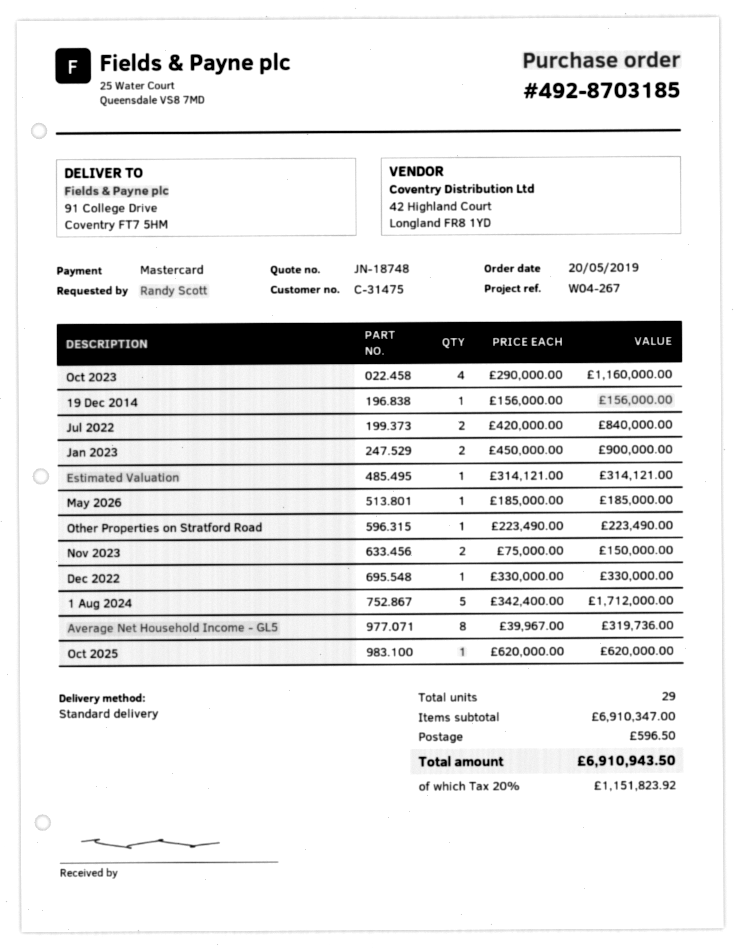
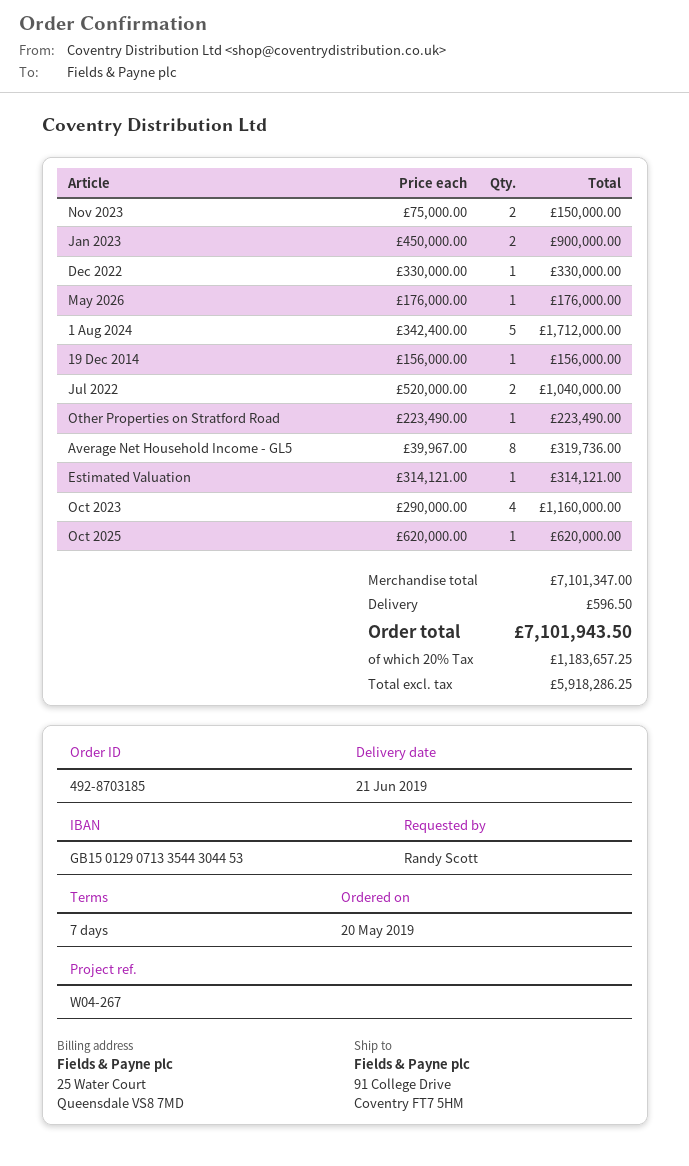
Jul 2022: 2 x 420000.00 = 840000.00 -> 2 x 520000.00 = 1040000.00
May 2026: 1 x 185000.00 = 185000.00 -> 1 x 176000.00 = 176000.00
subtotal: 6910347.00 -> 7101347.00
tax: 20% = 1151823.92 -> 20% = 1183657.25
total: 6910943.50 -> 7101943.50

